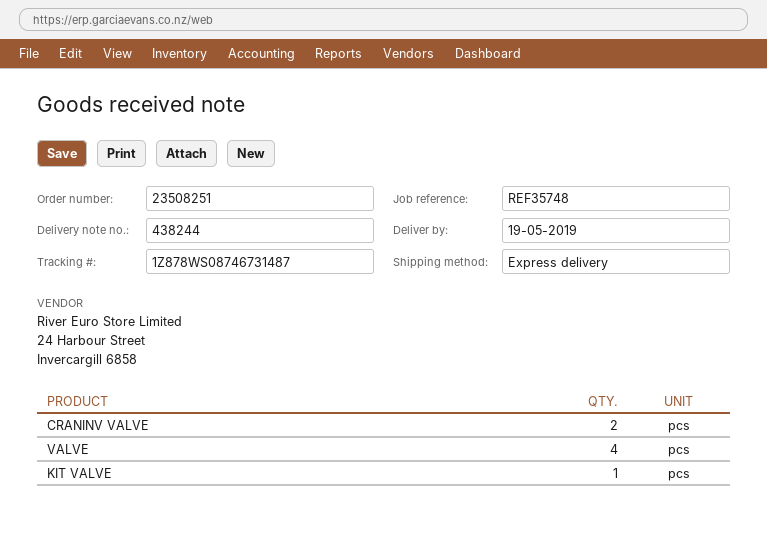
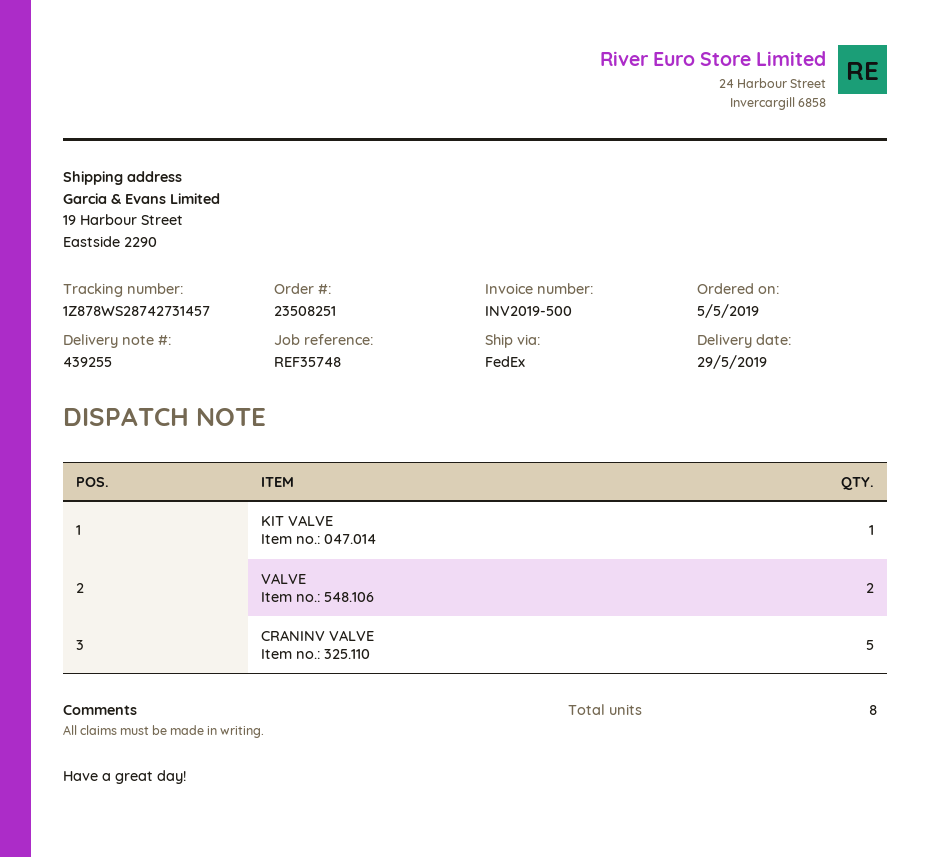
delivery note number: 438244 -> 439255
delivery date: 2019-05-19 -> 2019-05-29
shipping method: express -> FedEx
tracking number: 1Z878WS08746731487 -> 1Z878WS28742731457
CRANINV VALVE: 2 -> 5
VALVE: 4 -> 2

